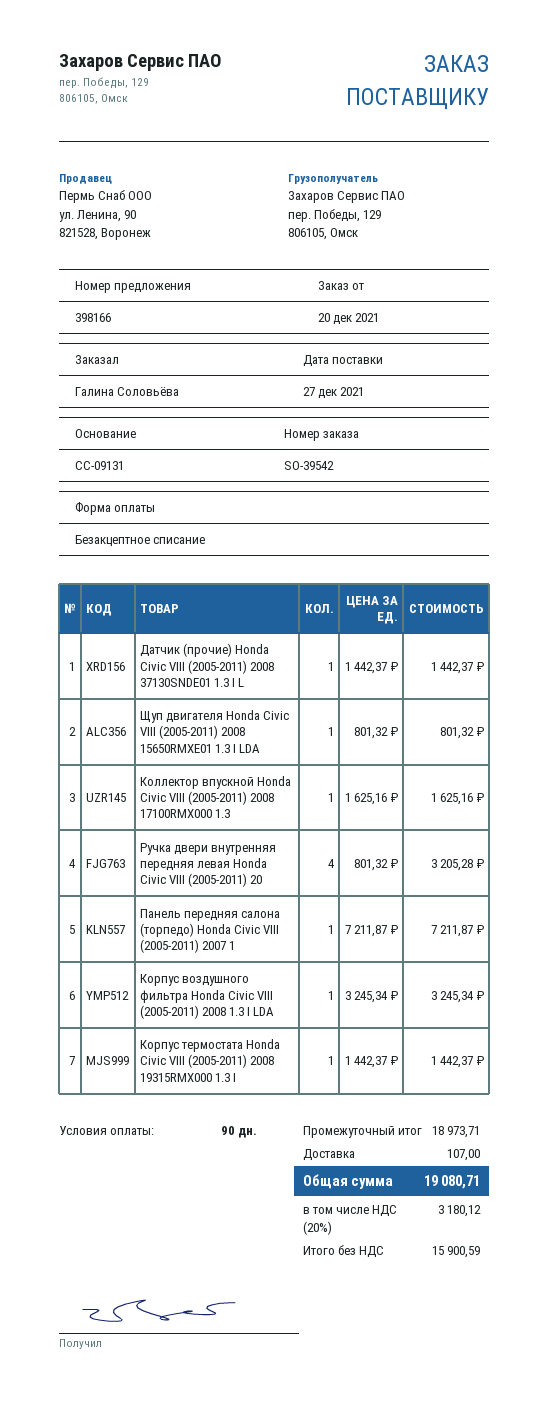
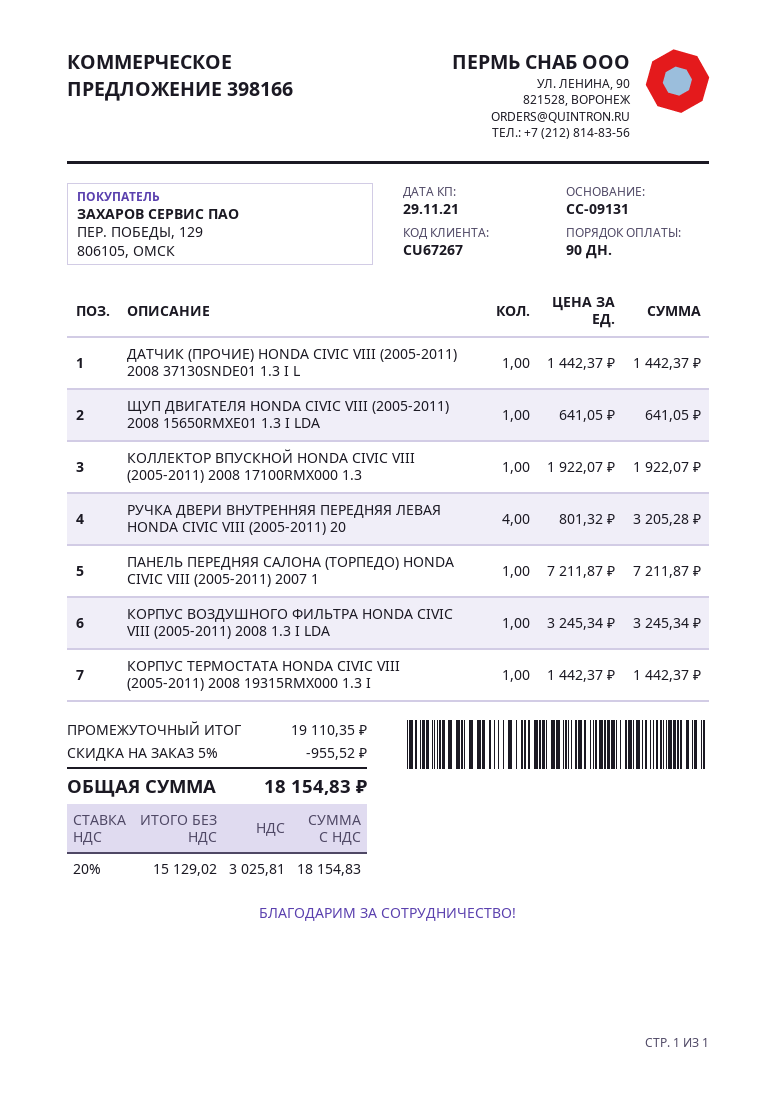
Щуп двигателя Honda Civic VIII (2005-2011) 2008 15650RMXE01 1.3 I LDA: 1 x 801.32 = 801.32 -> 1 x 641.05 = 641.05
Коллектор впускной Honda Civic VIII (2005-2011) 2008 17100RMX000 1.3: 1 x 1625.16 = 1625.16 -> 1 x 1922.07 = 1922.07
subtotal: 18973.71 -> 19110.35
discount: none -> 5% = 955.52
shipping: 107.00 -> none
net: 15900.59 -> 15129.02
tax: 20% = 3180.12 -> 20% = 3025.81
total: 19080.71 -> 18154.83

